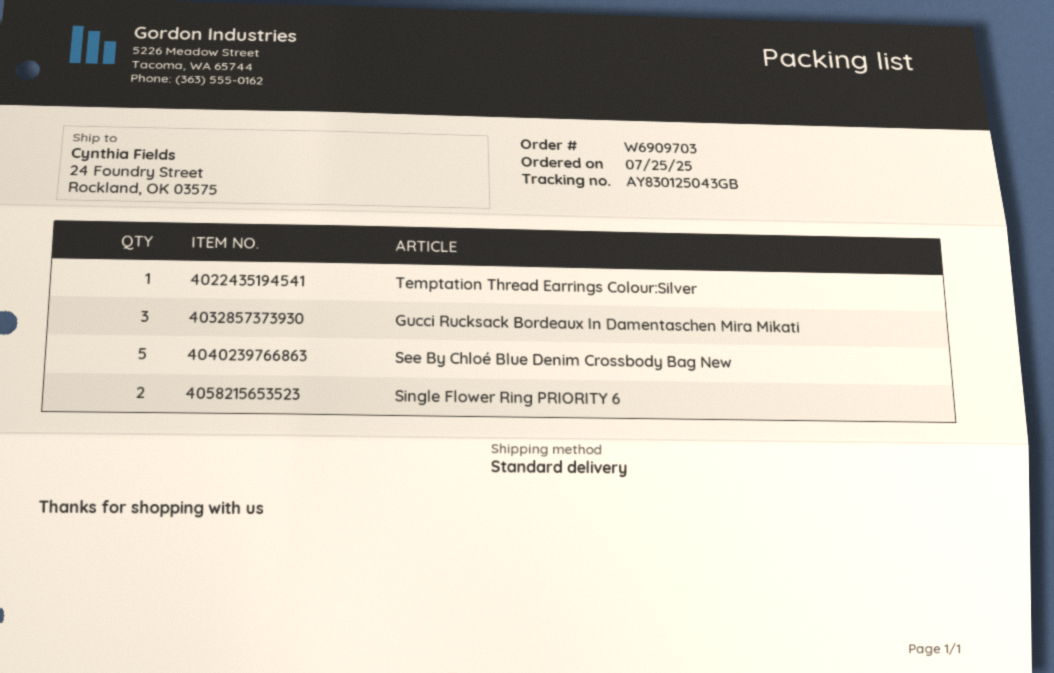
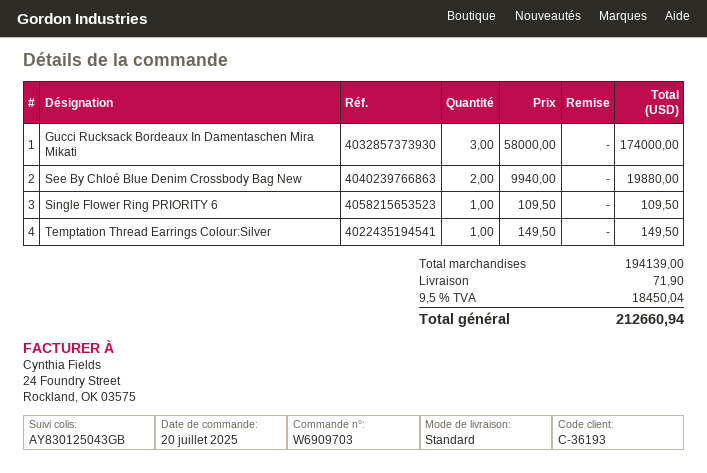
order date: 2025-07-25 -> 2025-07-20
See By Chloé Blue Denim Crossbody Bag New: 5 -> 2
Single Flower Ring PRIORITY 6: 2 -> 1

